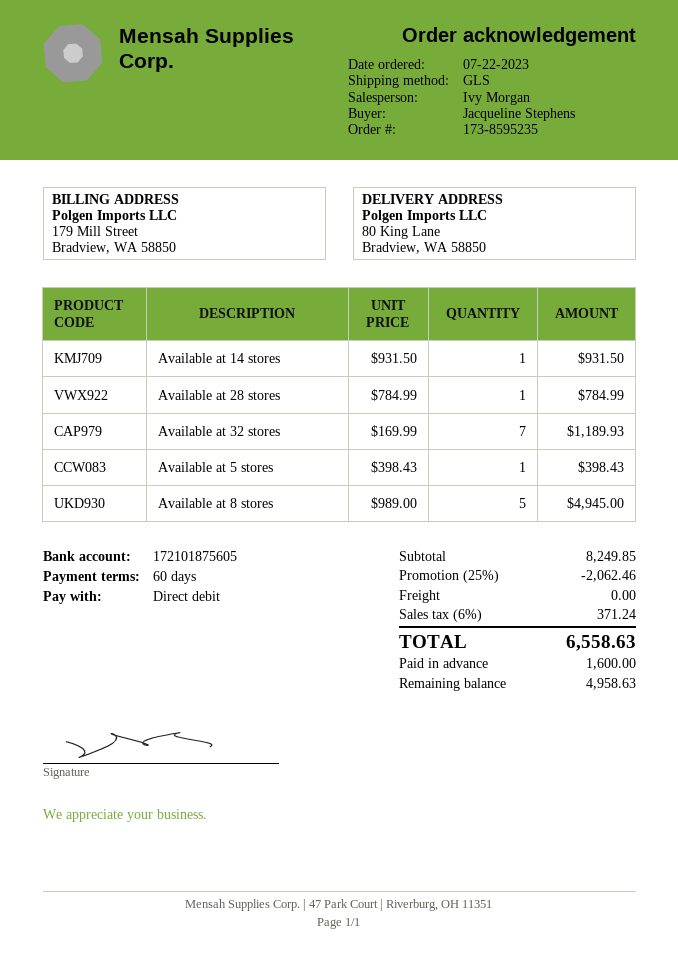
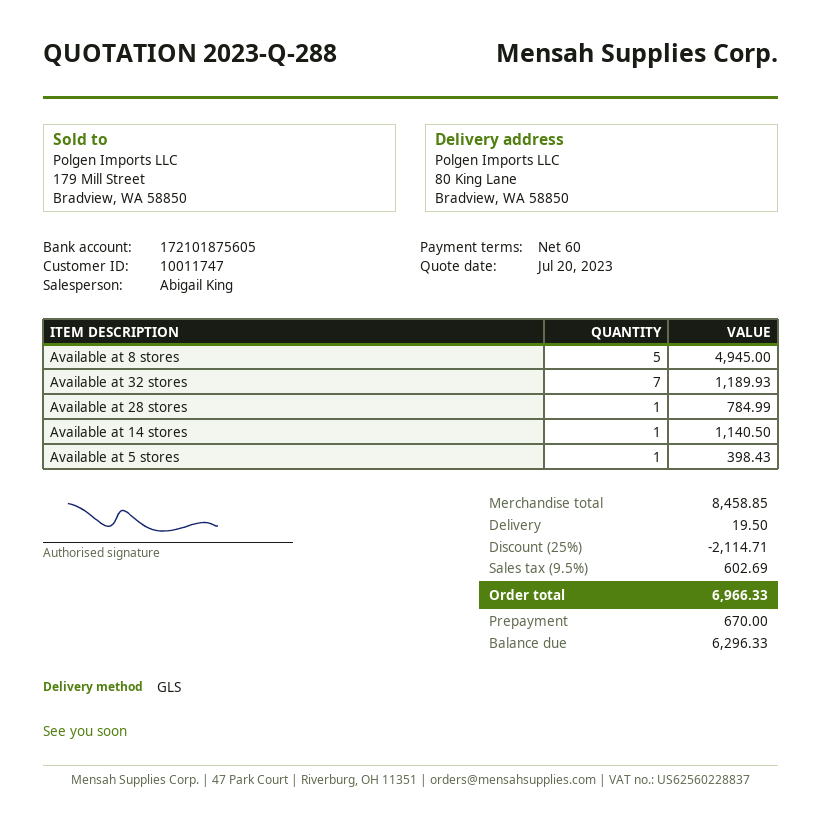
sales rep: Ivy Morgan -> Abigail King
Available at 14 stores: 1 for 931.50 -> 1 for 1140.50
subtotal: 8249.85 -> 8458.85
discount: 25% = 2062.46 -> 25% = 2114.71
shipping: 0.00 -> 19.50
tax: 6% = 371.24 -> 9.5% = 602.69
total: 6558.63 -> 6966.33
deposit: 1600.00 -> 670.00
balance: 4958.63 -> 6296.33

